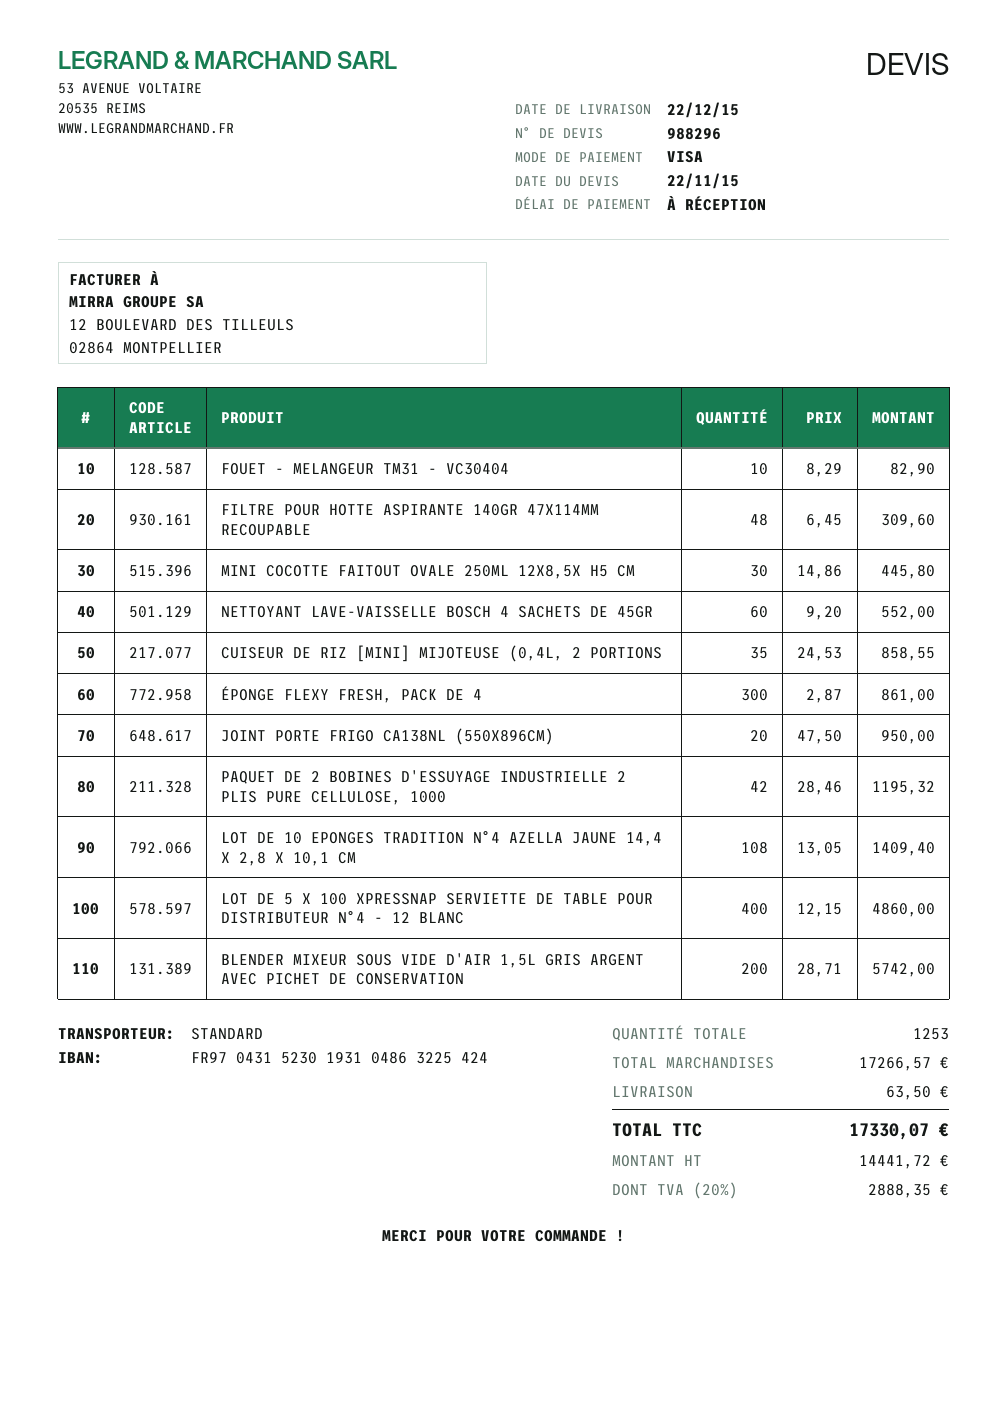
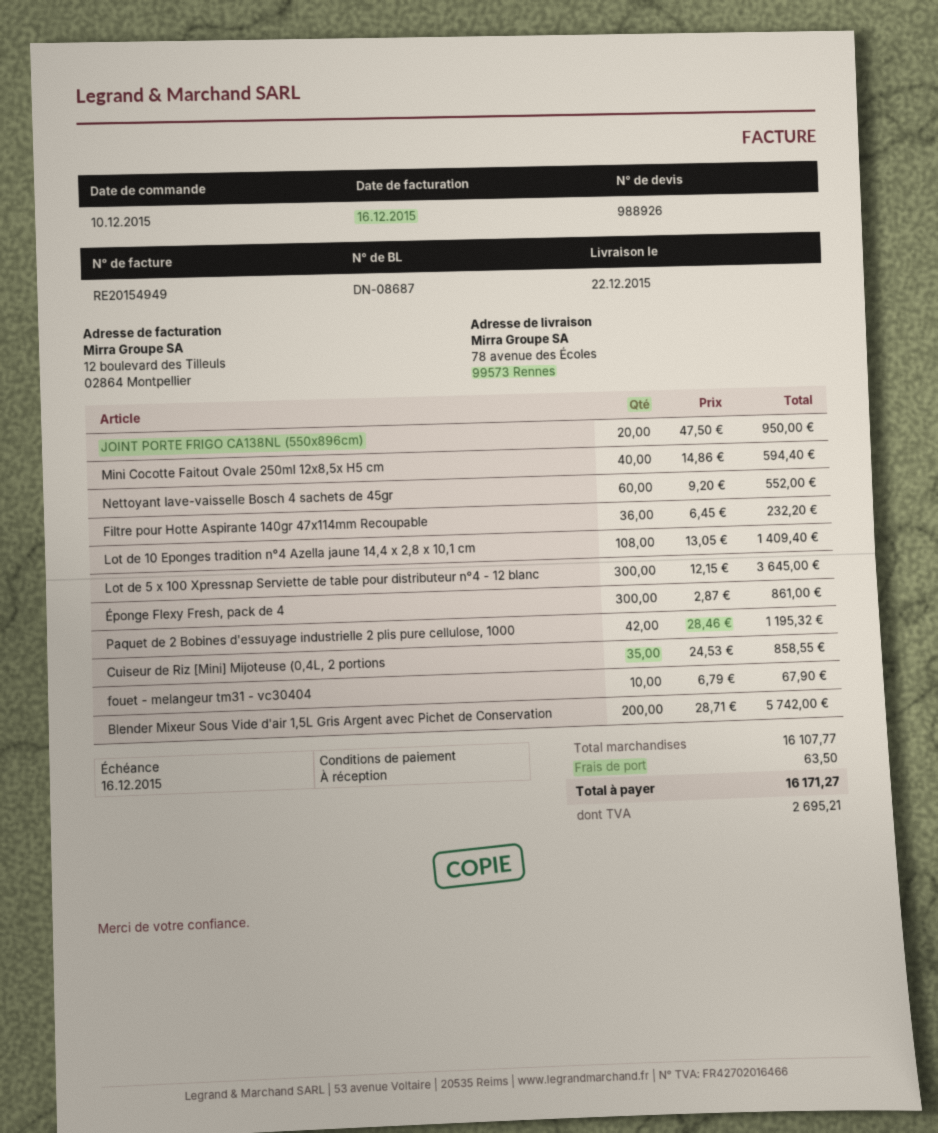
quote number: 988296 -> 988926
FOUET - MELANGEUR TM31 - VC30404: 10 x 8.29 = 82.90 -> 10 x 6.79 = 67.90
FILTRE POUR HOTTE ASPIRANTE 140GR 47X114MM RECOUPABLE: 48 x 6.45 = 309.60 -> 36 x 6.45 = 232.20
MINI COCOTTE FAITOUT OVALE 250ML 12X8,5X H5 CM: 30 x 14.86 = 445.80 -> 40 x 14.86 = 594.40
LOT DE 5 X 100 XPRESSNAP SERVIETTE DE TABLE POUR DISTRIBUTEUR N°4 - 12 BLANC: 400 x 12.15 = 4860.00 -> 300 x 12.15 = 3645.00
subtotal: 17266.57 -> 16107.77
tax: 2888.35 -> 2695.21
total: 17330.07 -> 16171.27

